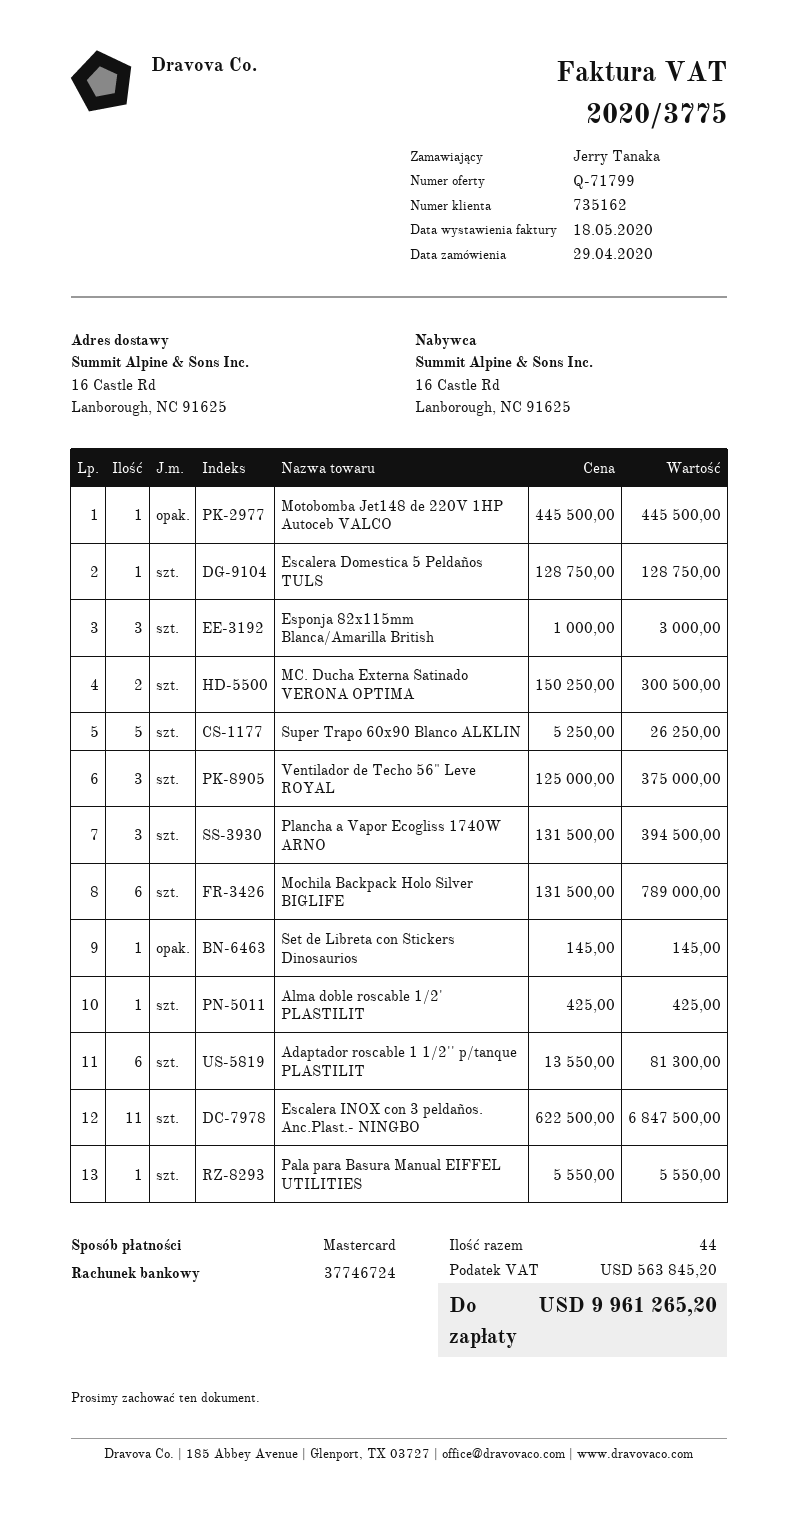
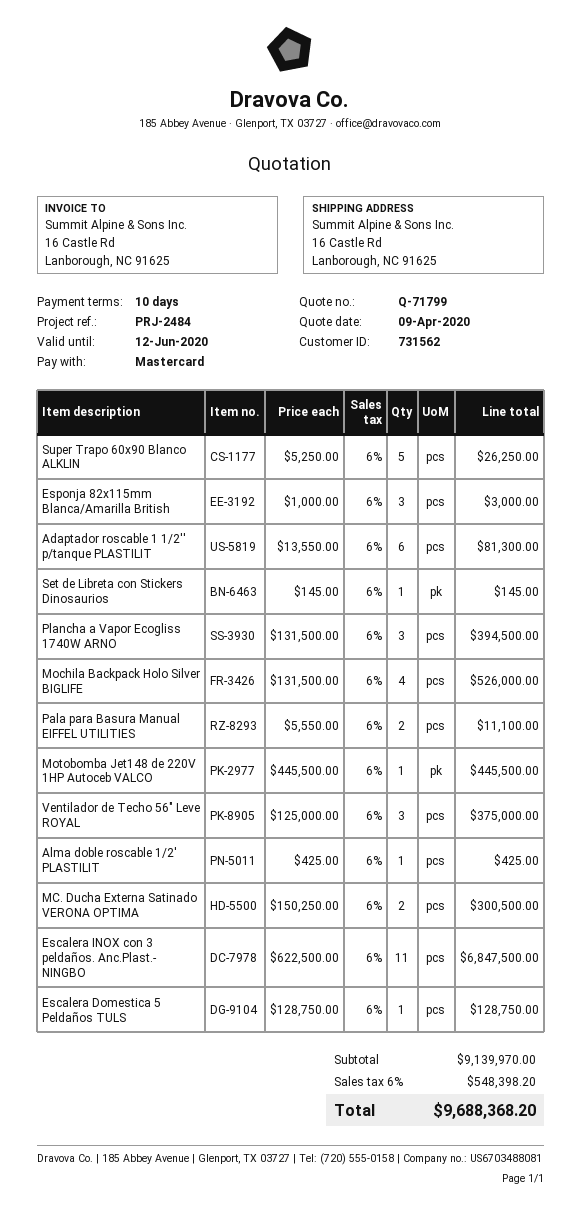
customer number: 735162 -> 731562
Mochila Backpack Holo Silver BIGLIFE: 6 x 131500.00 = 789000.00 -> 4 x 131500.00 = 526000.00
Pala para Basura Manual EIFFEL UTILITIES: 1 x 5550.00 = 5550.00 -> 2 x 5550.00 = 11100.00
tax: 563845.20 -> 548398.20
total: 9961265.20 -> 9688368.20

